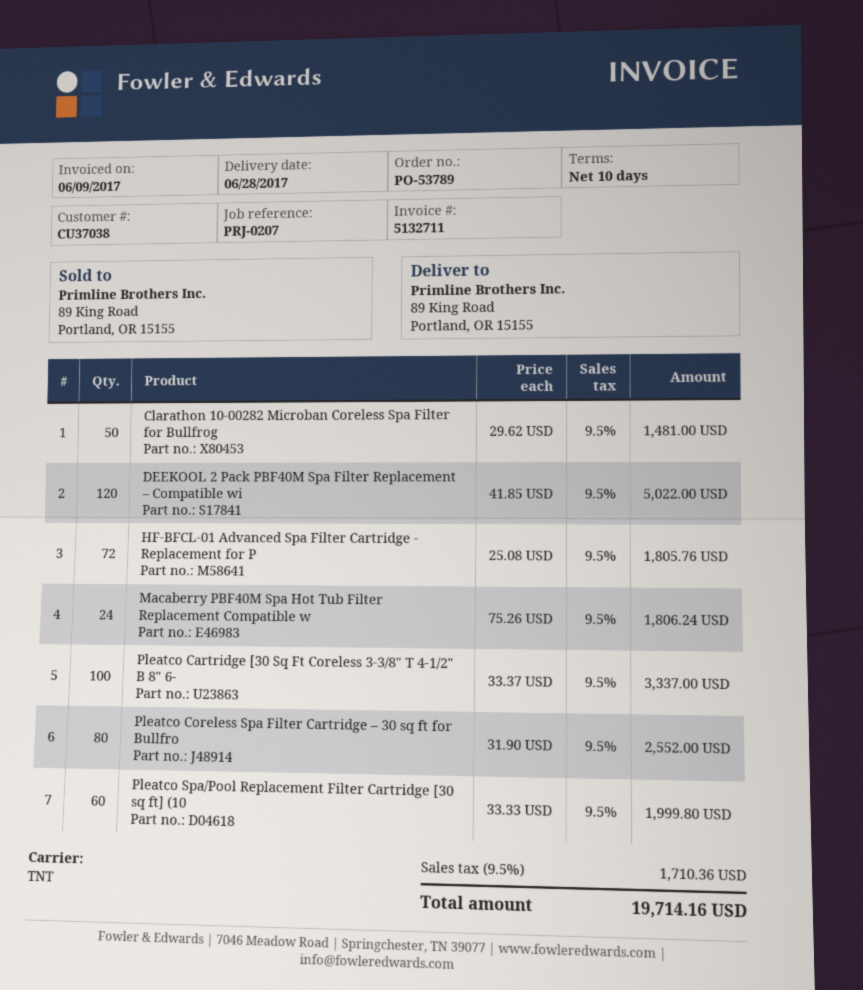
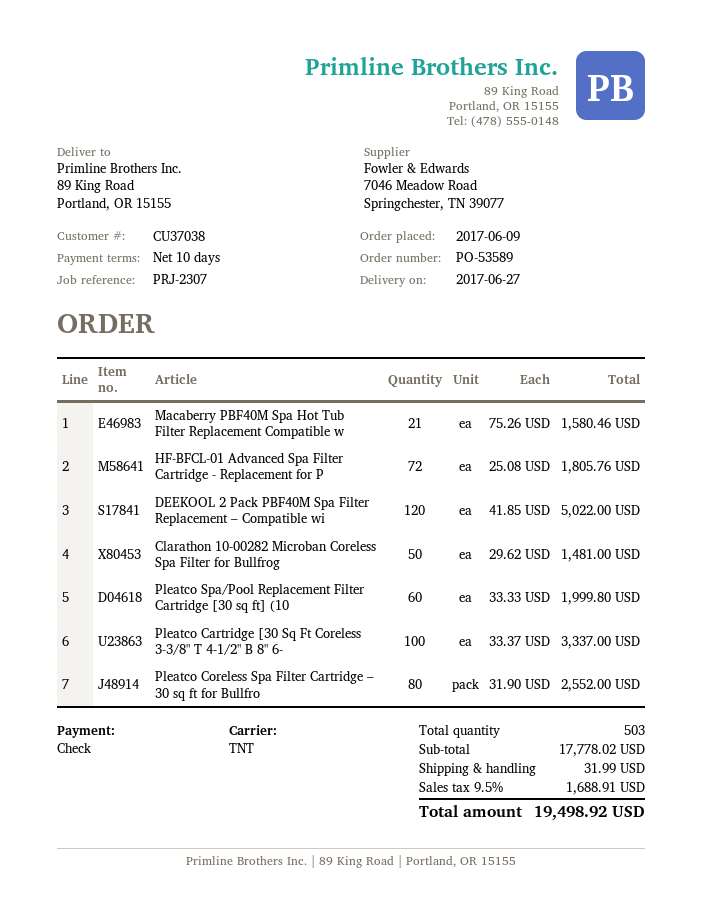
order number: PO-53789 -> PO-53589
delivery date: 2017-06-28 -> 2017-06-27
reference: PRJ-0207 -> PRJ-2307
Macaberry PBF40M Spa Hot Tub Filter Replacement Compatible w: 24 x 75.26 = 1806.24 -> 21 x 75.26 = 1580.46
shipping: none -> 31.99
tax: 9.5% = 1710.36 -> 9.5% = 1688.91
total: 19714.16 -> 19498.92

